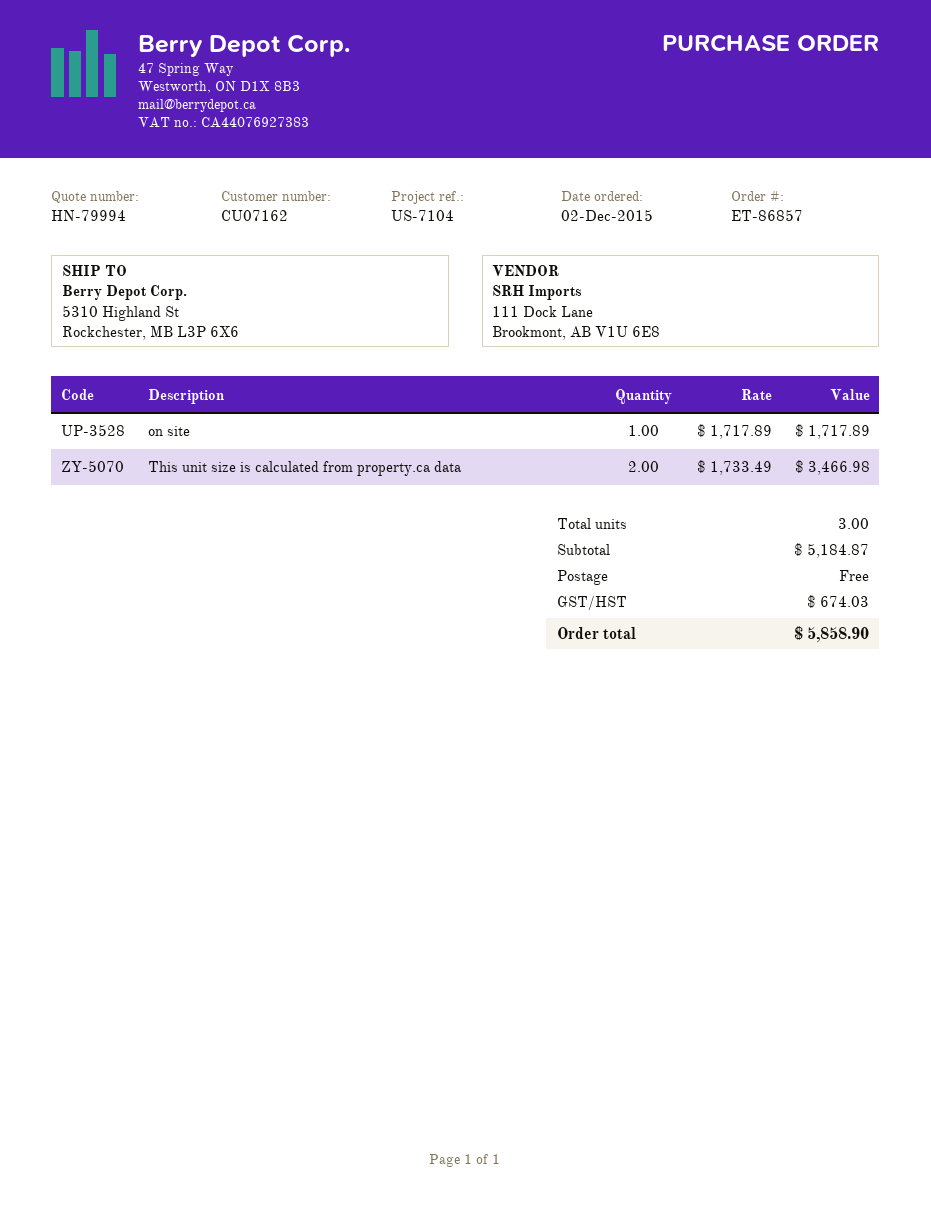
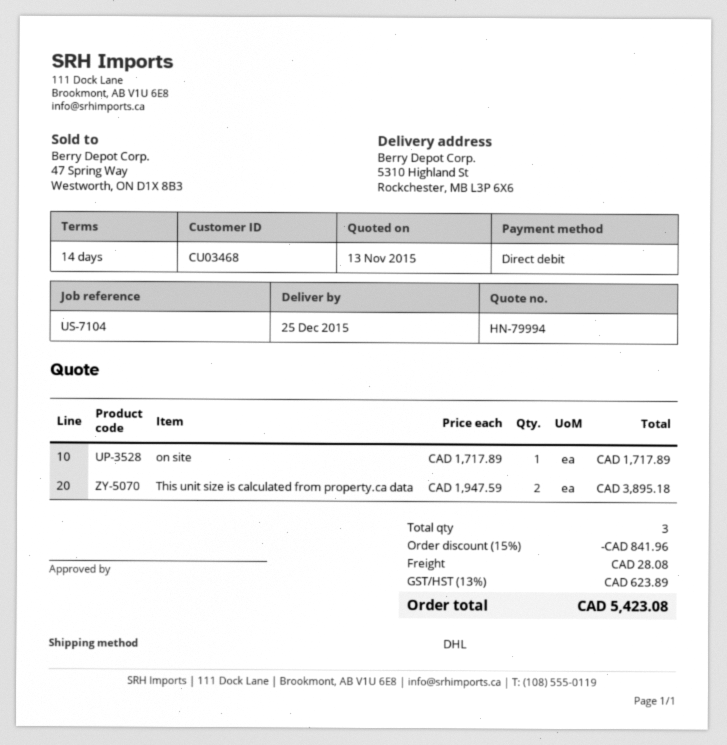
customer number: CU07162 -> CU03468
This unit size is calculated from property.ca data: 2 x 1733.49 = 3466.98 -> 2 x 1947.59 = 3895.18
discount: none -> 15% = 841.96
shipping: 0.00 -> 28.08
tax: 674.03 -> 623.89
total: 5858.90 -> 5423.08

